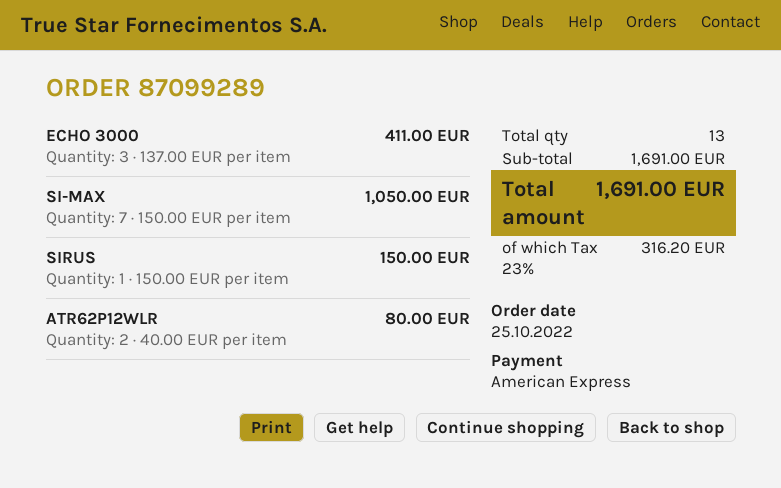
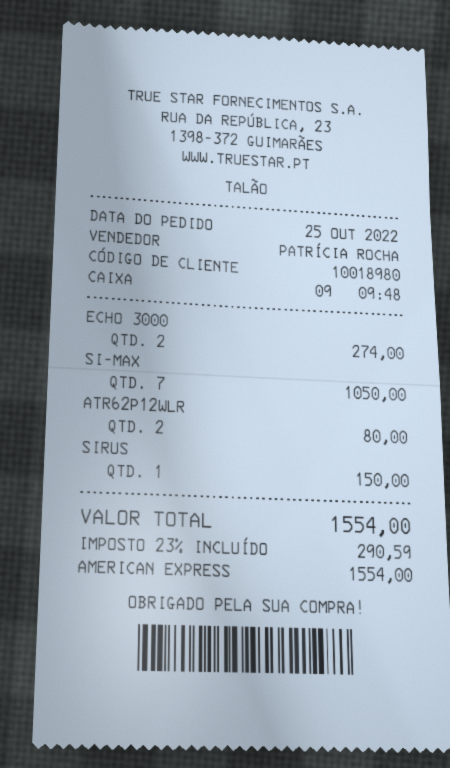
ECHO 3000: 3 for 411.00 -> 2 for 274.00
tax: 23% = 316.20 -> 23% = 290.59
total: 1691.00 -> 1554.00

